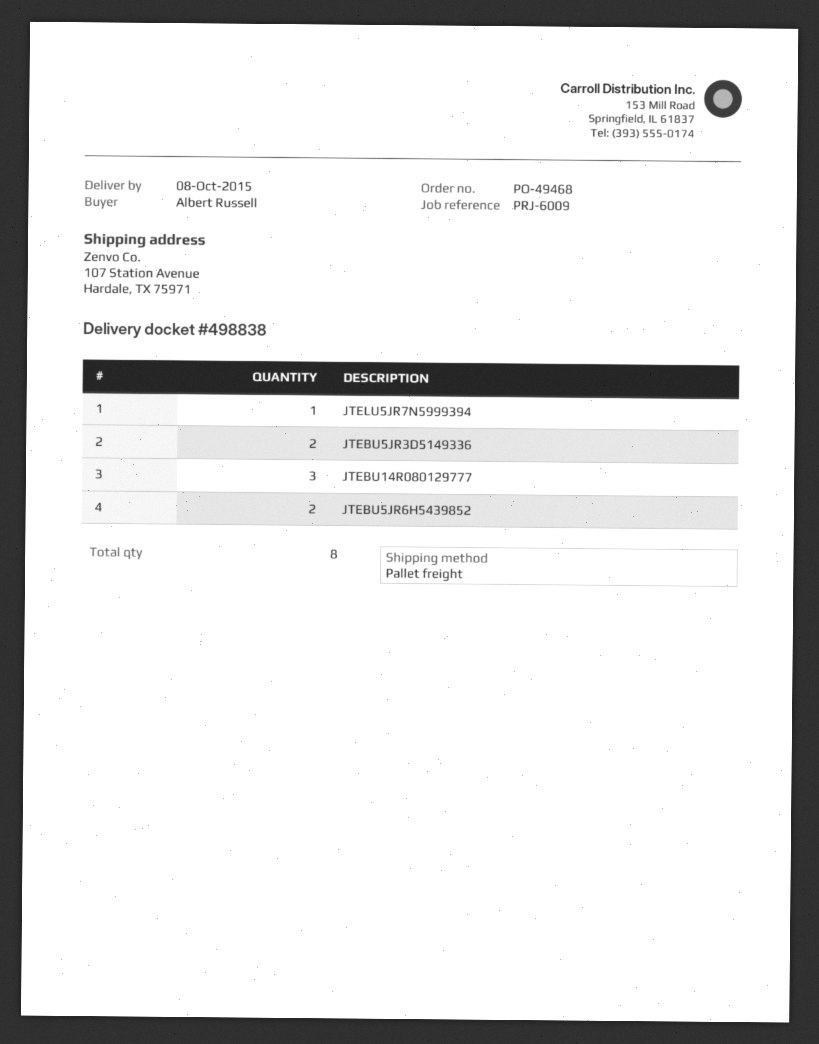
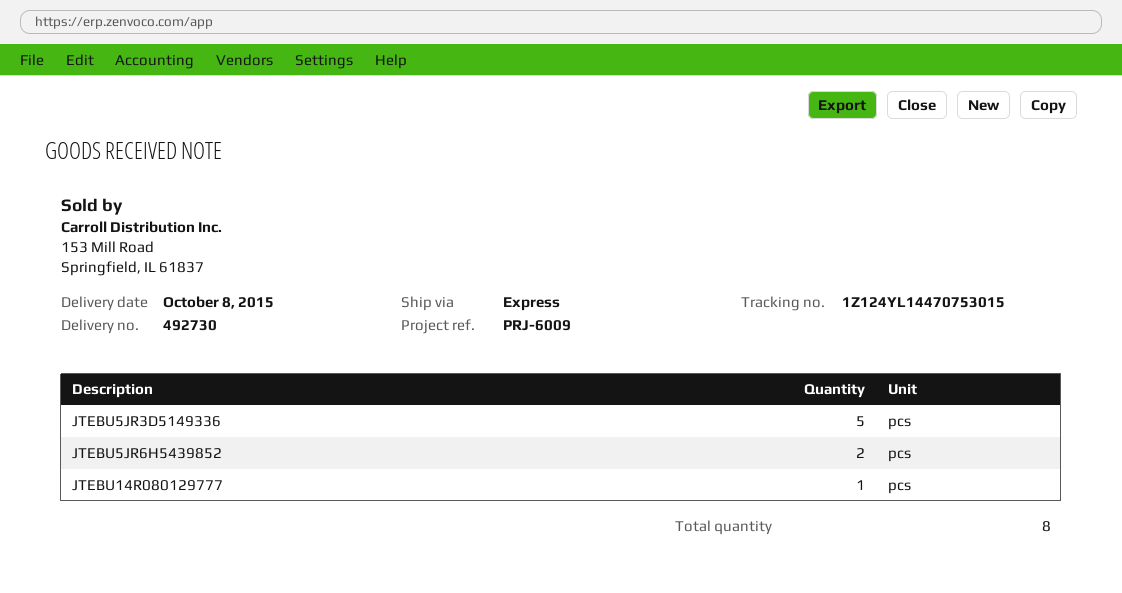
delivery note number: 498838 -> 492730
shipping method: pallet freight -> express
JTELU5JR7N5999394: 1 -> none
JTEBU5JR3D5149336: 2 -> 5
JTEBU14R080129777: 3 -> 1

